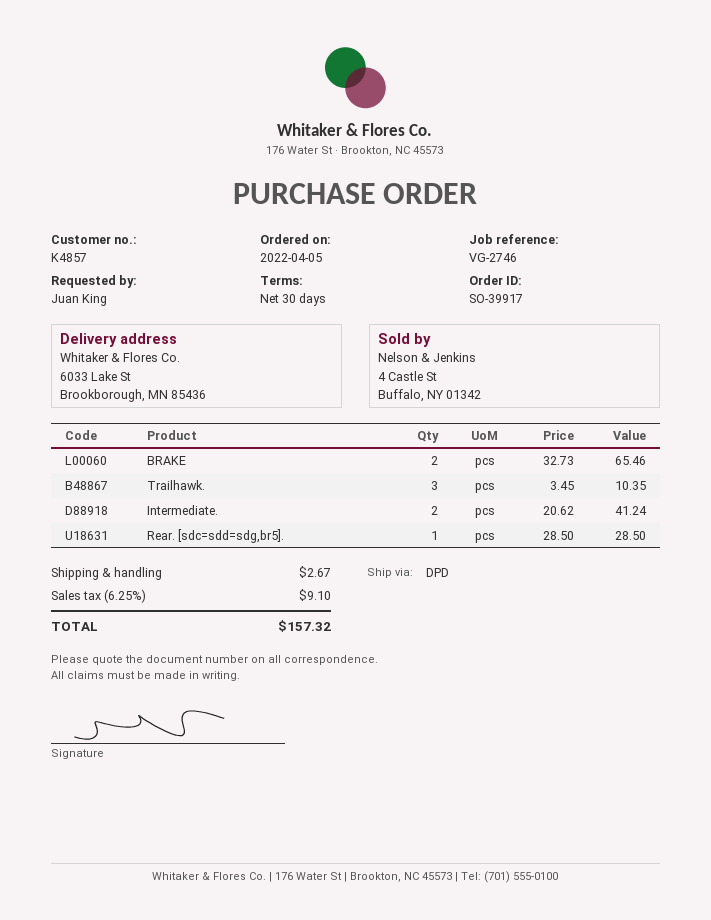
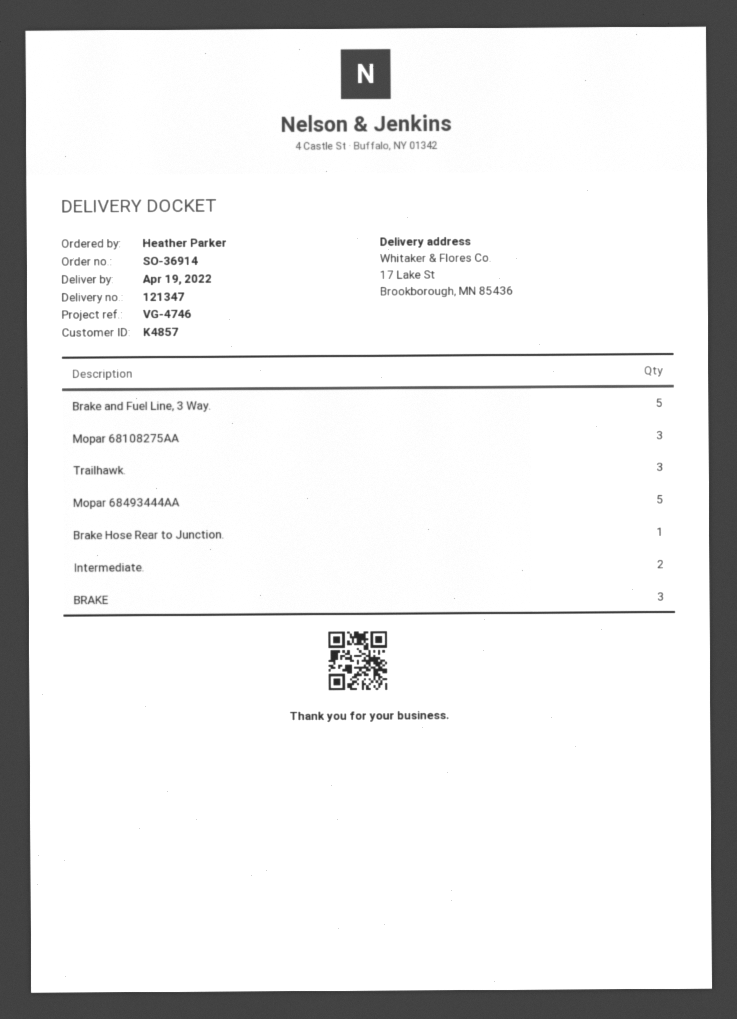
order number: SO-39917 -> SO-36914
reference: VG-2746 -> VG-4746
ordered by: Juan King -> Heather Parker
ship to: 6033 Lake St, Brookborough, MN 85436 -> 17 Lake St, Brookborough, MN 85436
BRAKE: 2 -> 3
Rear. [sdc=sdd=sdg,br5].: 1 -> none
Brake and Fuel Line, 3 Way.: none -> 5
Mopar 68108275AA: none -> 3
Mopar 68493444AA: none -> 5
Brake Hose Rear to Junction.: none -> 1

